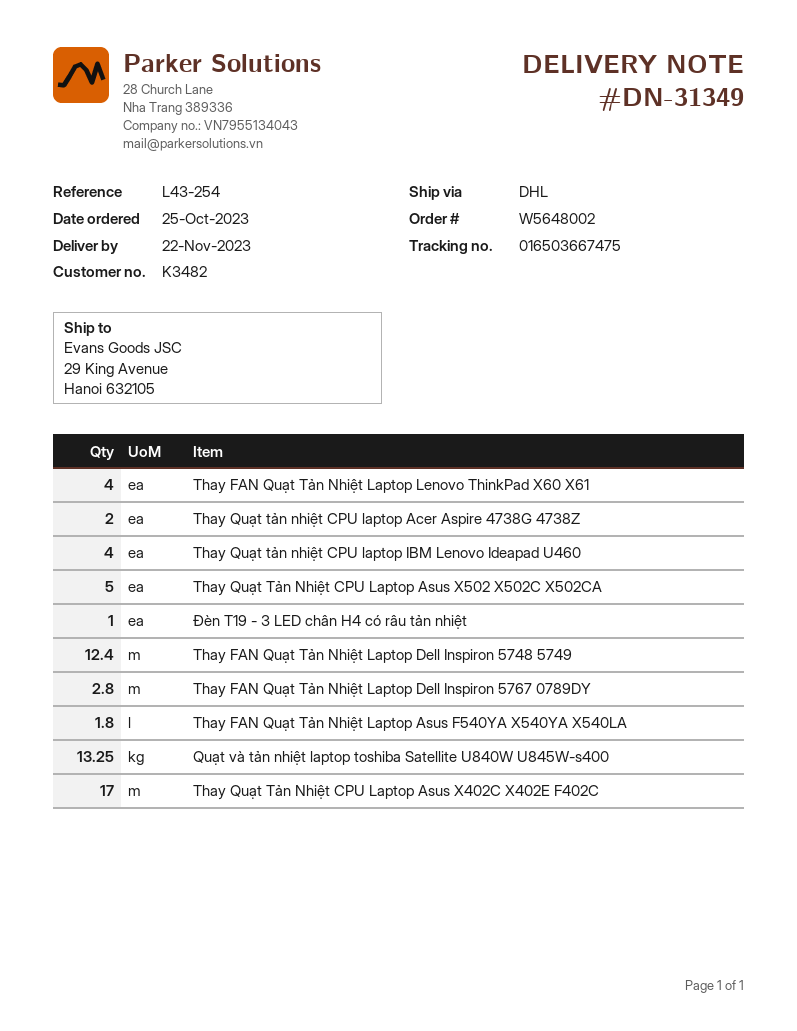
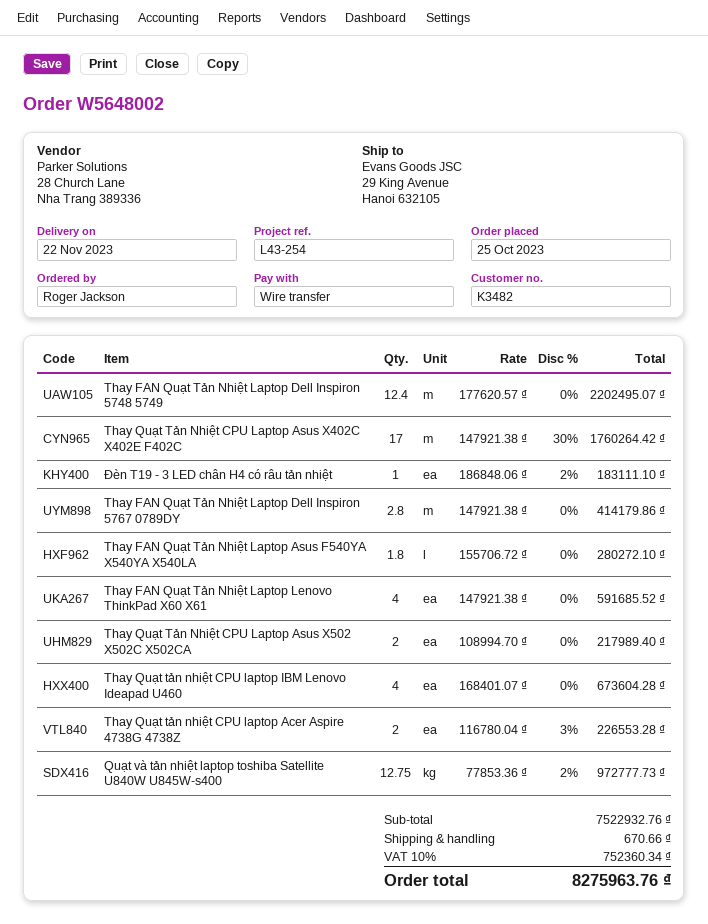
Thay Quạt Tản Nhiệt CPU Laptop Asus X502 X502C X502CA: 5 -> 2
Quạt và tản nhiệt laptop toshiba Satellite U840W U845W-s400: 13.25 -> 12.75

